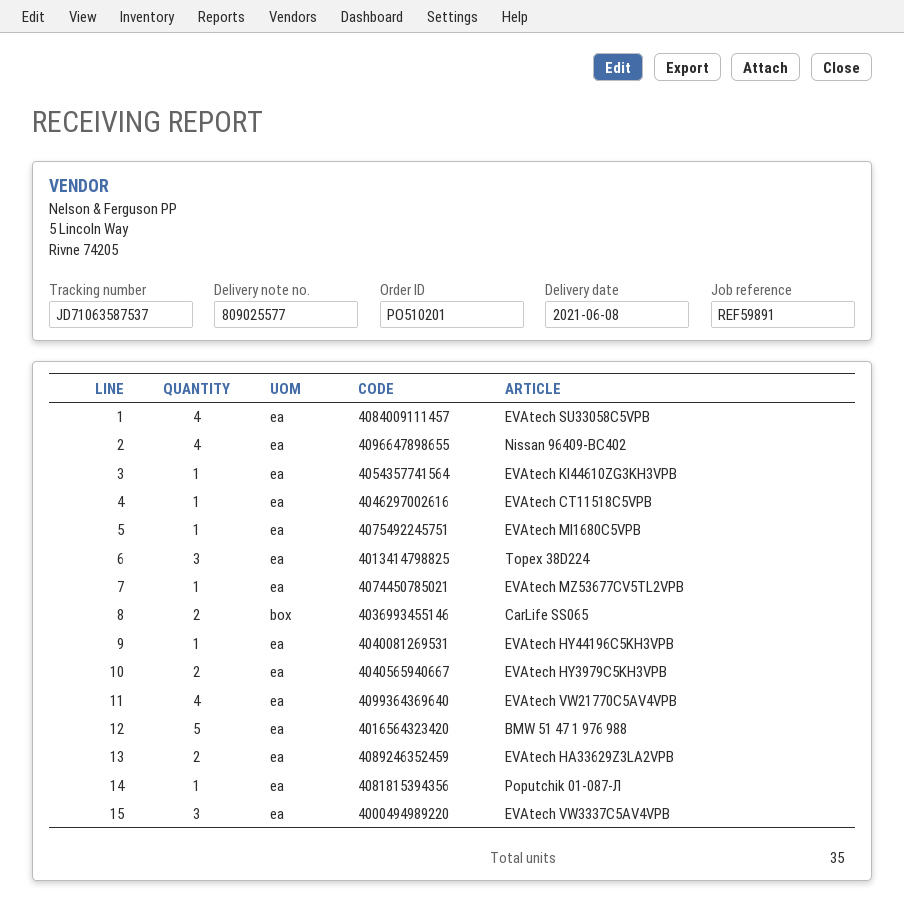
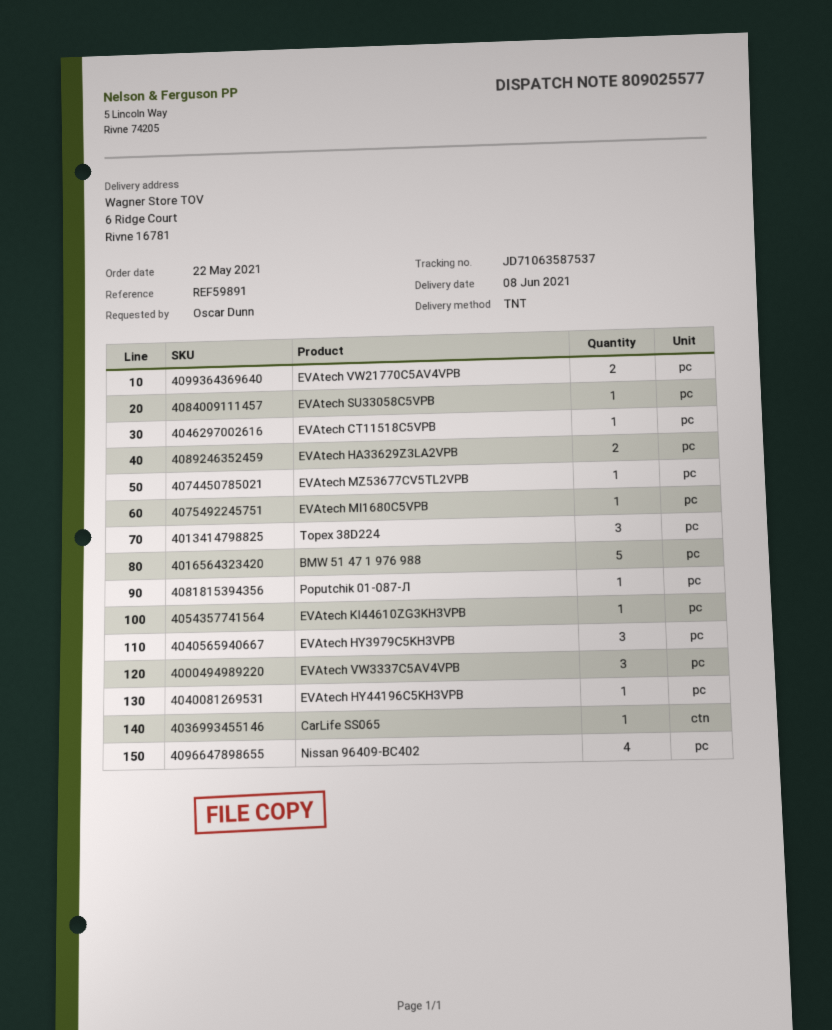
EVAtech SU33058C5VPB: 4 -> 1
CarLife SS065: 2 -> 1
EVAtech HY3979C5KH3VPB: 2 -> 3
EVAtech VW21770C5AV4VPB: 4 -> 2

